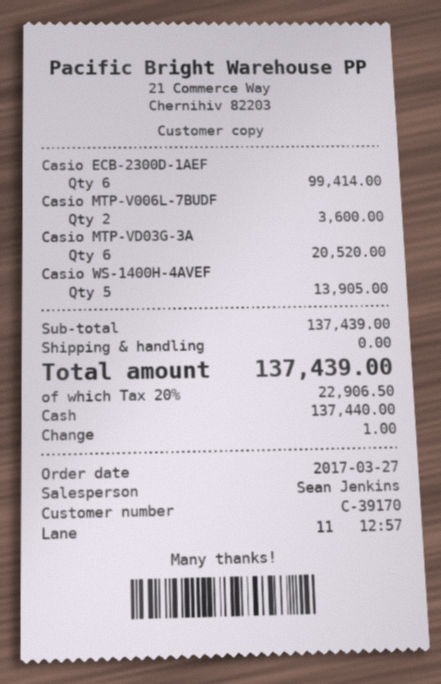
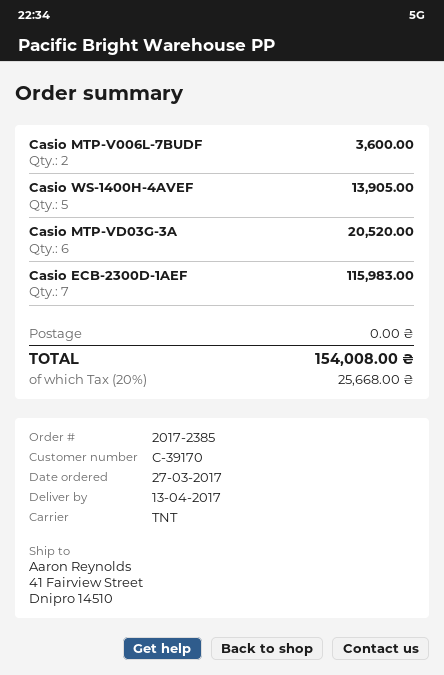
Casio ECB-2300D-1AEF: 6 for 99414.00 -> 7 for 115983.00
tax: 20% = 22906.50 -> 20% = 25668.00
total: 137439.00 -> 154008.00

